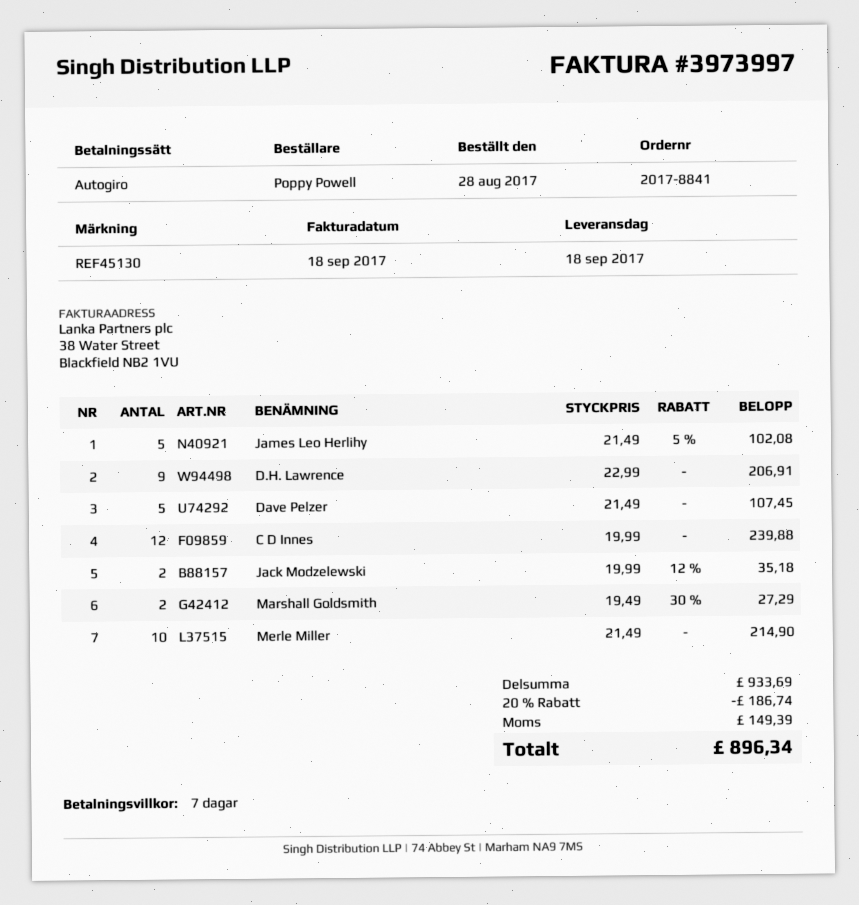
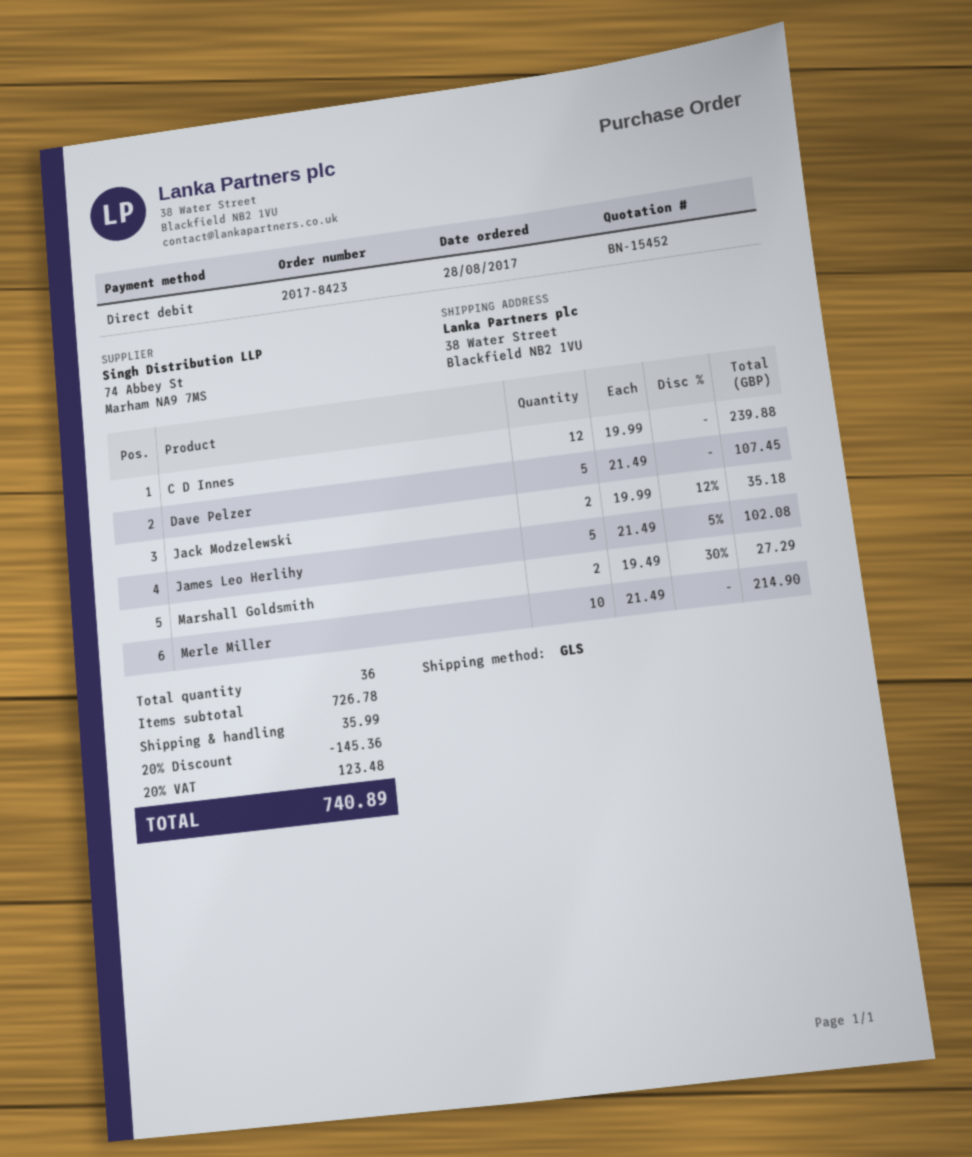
order number: 2017-8841 -> 2017-8423
D.H. Lawrence: 9 x 22.99 = 206.91 -> none
subtotal: 933.69 -> 726.78
discount: 20% = 186.74 -> 20% = 145.36
shipping: none -> 35.99
tax: 149.39 -> 123.48
total: 896.34 -> 740.89

